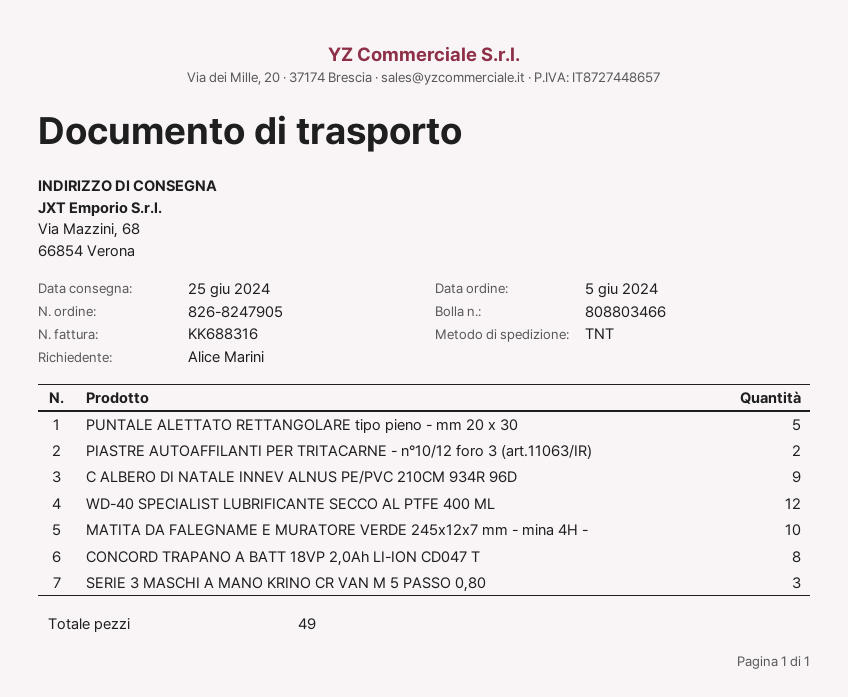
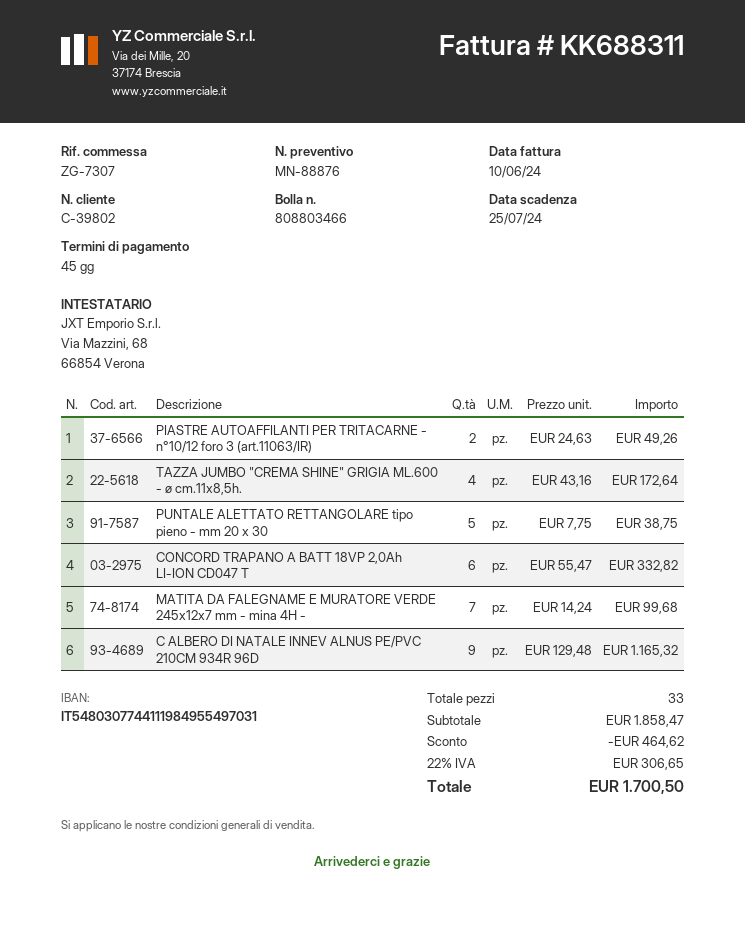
invoice number: KK688316 -> KK688311
WD-40 SPECIALIST LUBRIFICANTE SECCO AL PTFE 400 ML: 12 -> none
MATITA DA FALEGNAME E MURATORE VERDE 245x12x7 mm - mina 4H -: 10 -> 7
CONCORD TRAPANO A BATT 18VP 2,0Ah LI-ION CD047 T: 8 -> 6
SERIE 3 MASCHI A MANO KRINO CR VAN M 5 PASSO 0,80: 3 -> none
TAZZA JUMBO "CREMA SHINE" GRIGIA ML.600 - ø cm.11x8,5h.: none -> 4
total quantity: 49 -> 33

